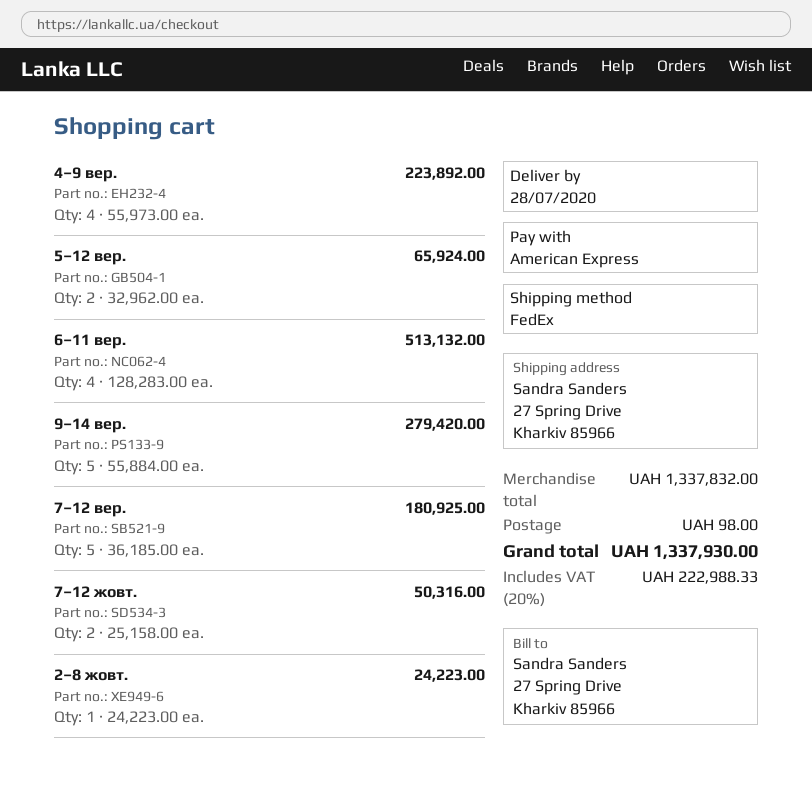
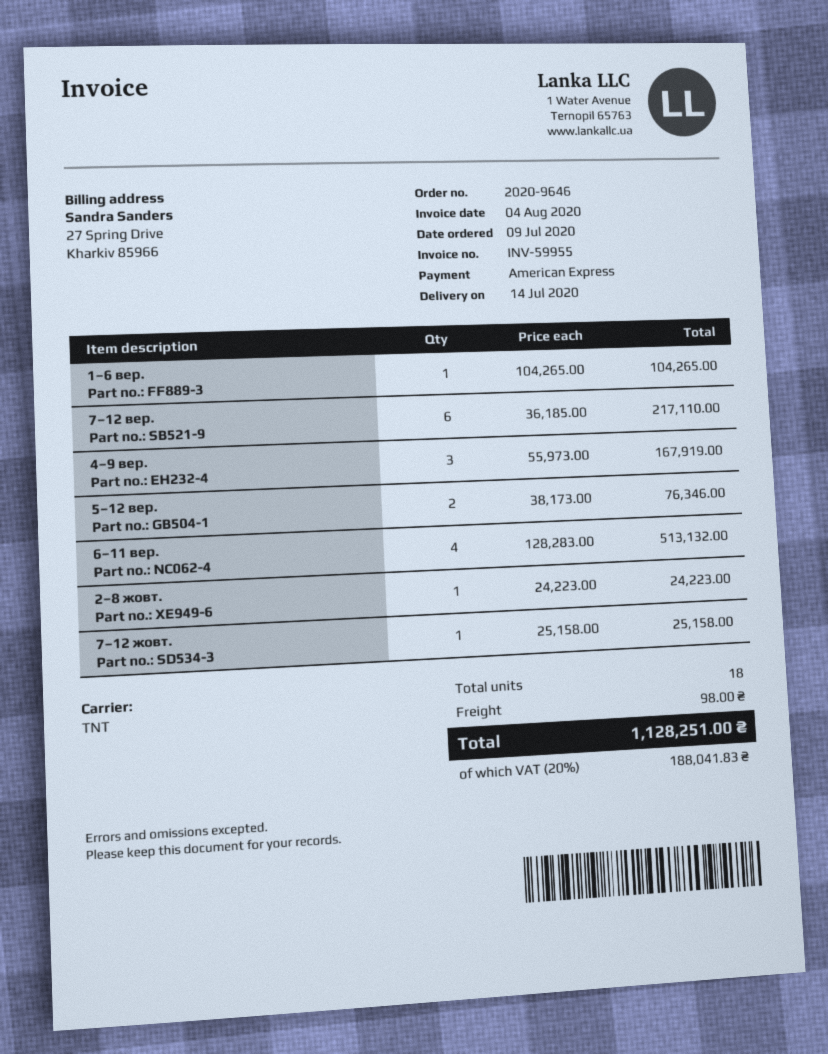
delivery date: 2020-07-28 -> 2020-07-14
shipping method: FedEx -> TNT
4–9 вер.: 4 x 55973.00 = 223892.00 -> 3 x 55973.00 = 167919.00
5–12 вер.: 2 x 32962.00 = 65924.00 -> 2 x 38173.00 = 76346.00
9–14 вер.: 5 x 55884.00 = 279420.00 -> none
7–12 вер.: 5 x 36185.00 = 180925.00 -> 6 x 36185.00 = 217110.00
7–12 жовт.: 2 x 25158.00 = 50316.00 -> 1 x 25158.00 = 25158.00
1–6 вер.: none -> 1 x 104265.00 = 104265.00
tax: 20% = 222988.33 -> 20% = 188041.83
total: 1337930.00 -> 1128251.00

